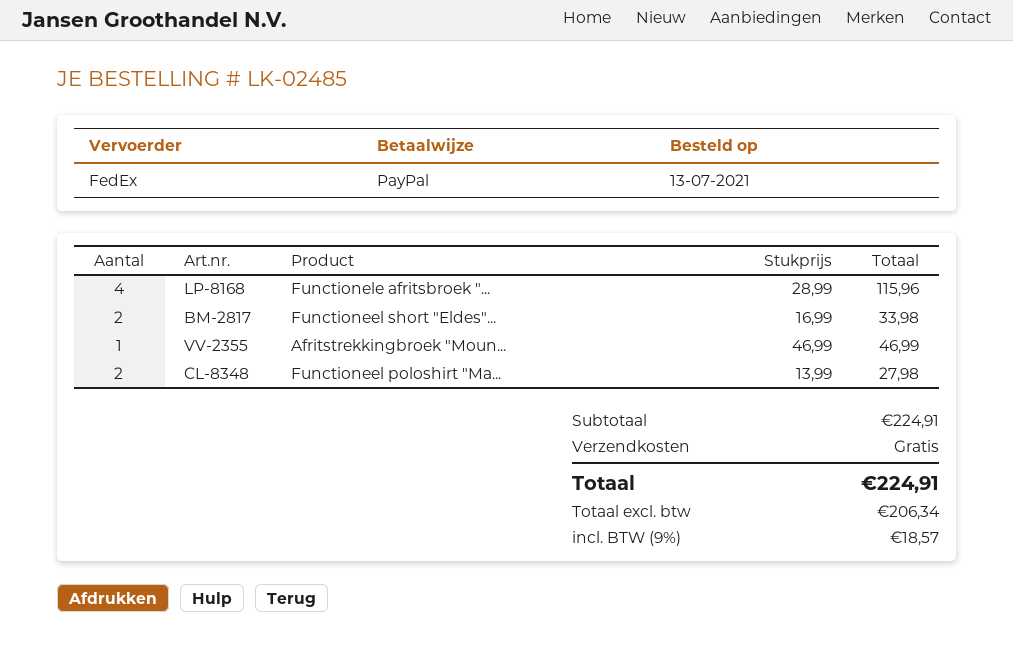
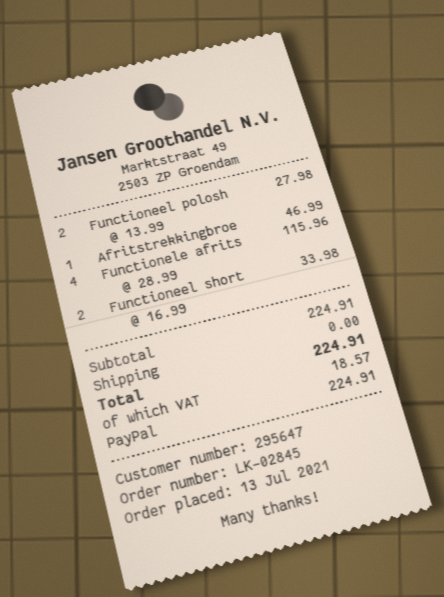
order number: LK-02485 -> LK-02845

